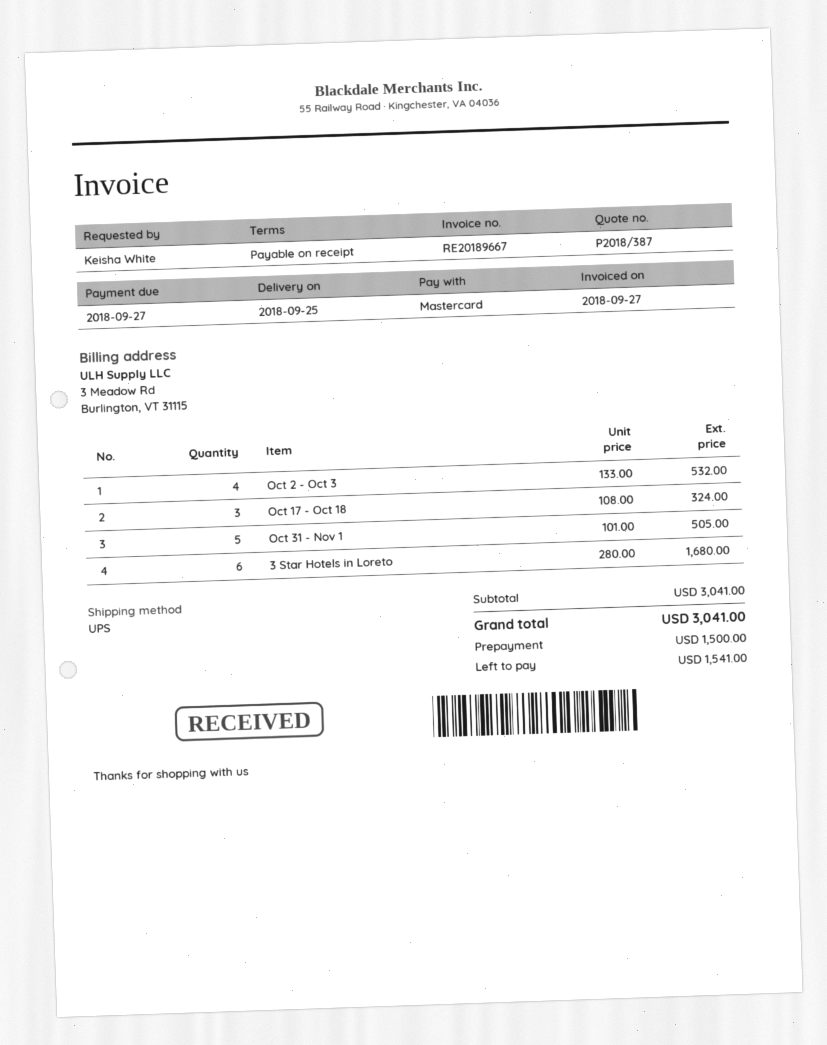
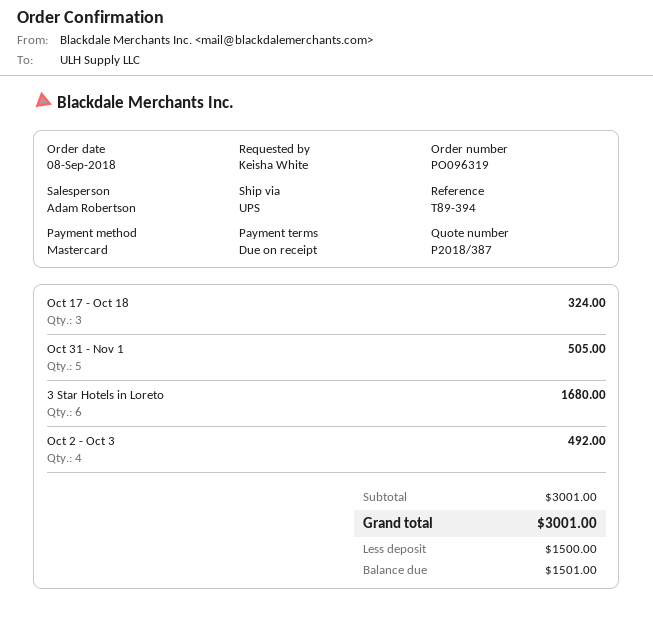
Oct 2 - Oct 3: 4 for 532.00 -> 4 for 492.00
subtotal: 3041.00 -> 3001.00
total: 3041.00 -> 3001.00
balance: 1541.00 -> 1501.00

